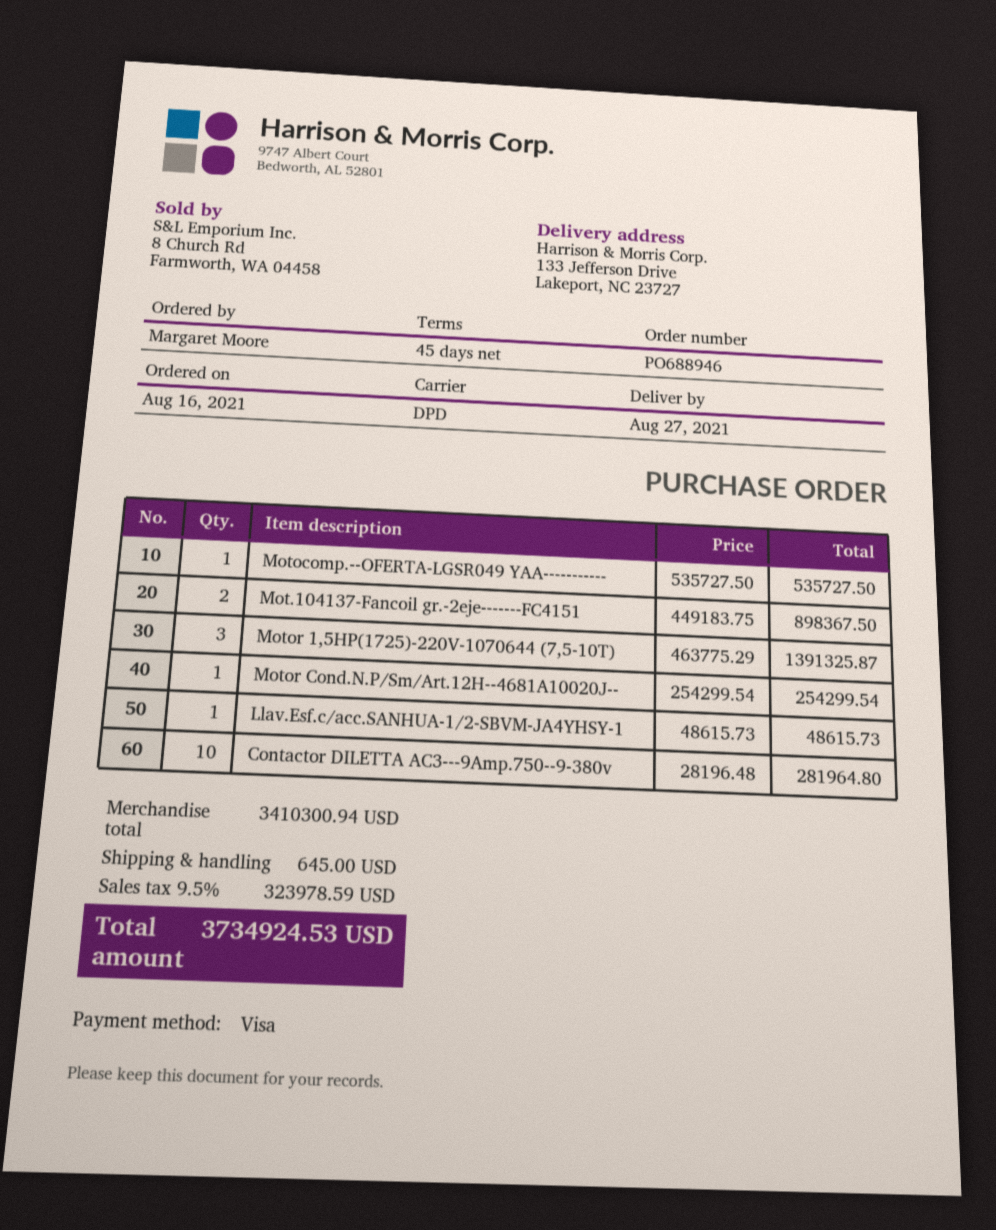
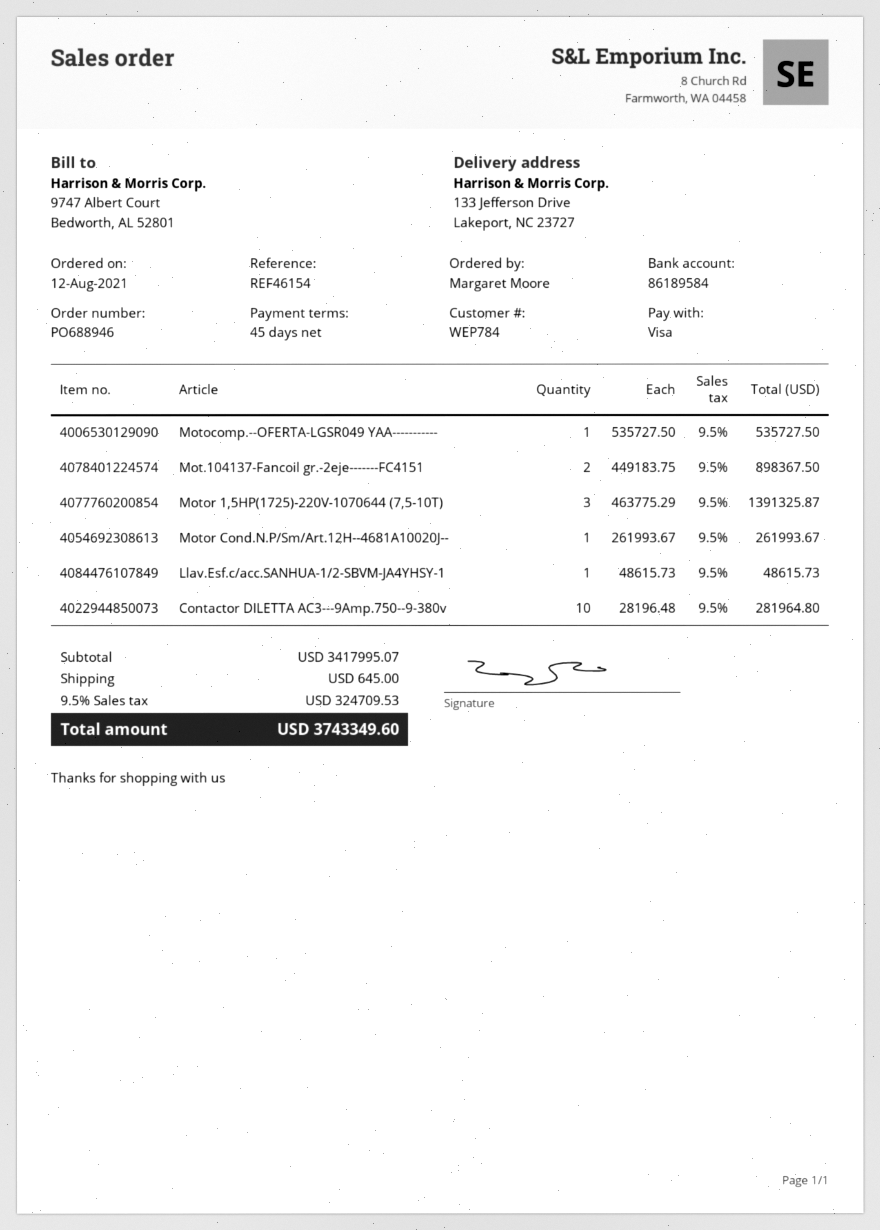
order date: 2021-08-16 -> 2021-08-12
Motor Cond.N.P/Sm/Art.12H--4681A10020J--: 1 x 254299.54 = 254299.54 -> 1 x 261993.67 = 261993.67
subtotal: 3410300.94 -> 3417995.07
tax: 9.5% = 323978.59 -> 9.5% = 324709.53
total: 3734924.53 -> 3743349.60

